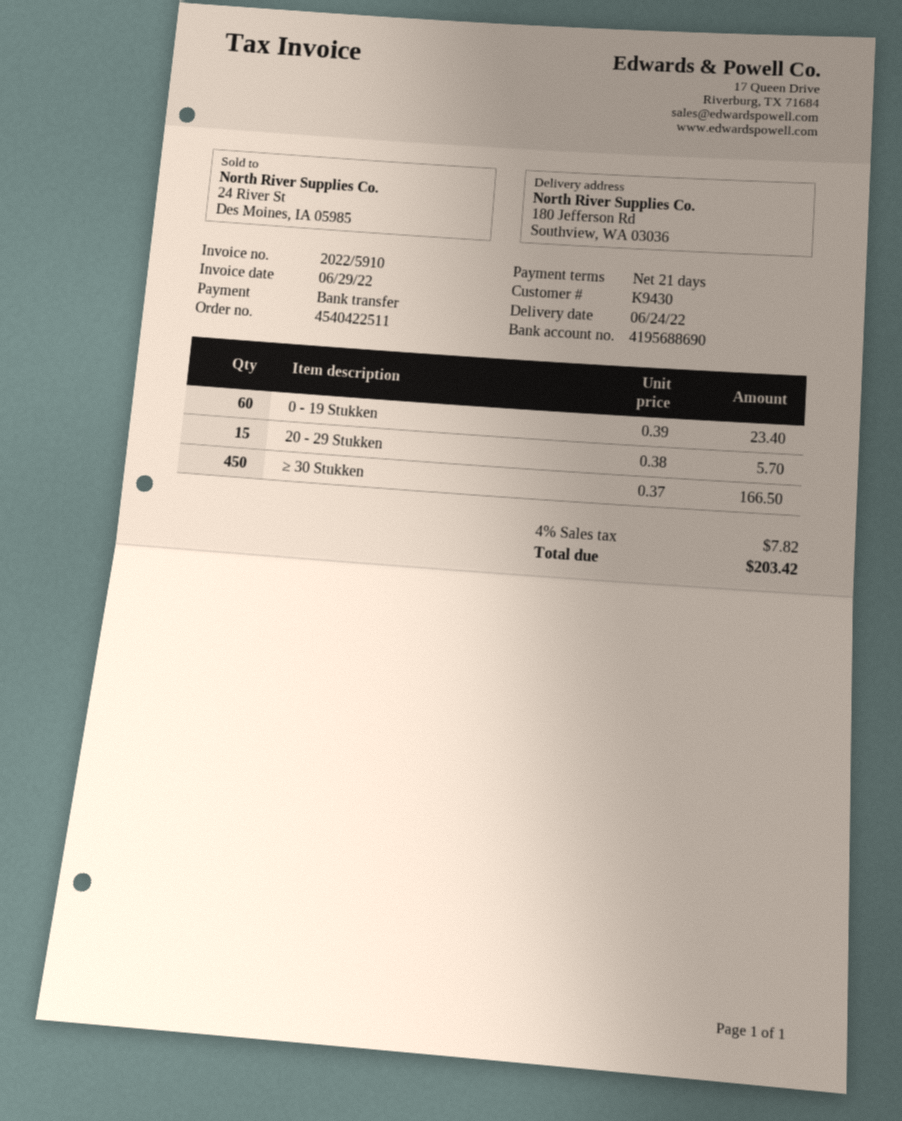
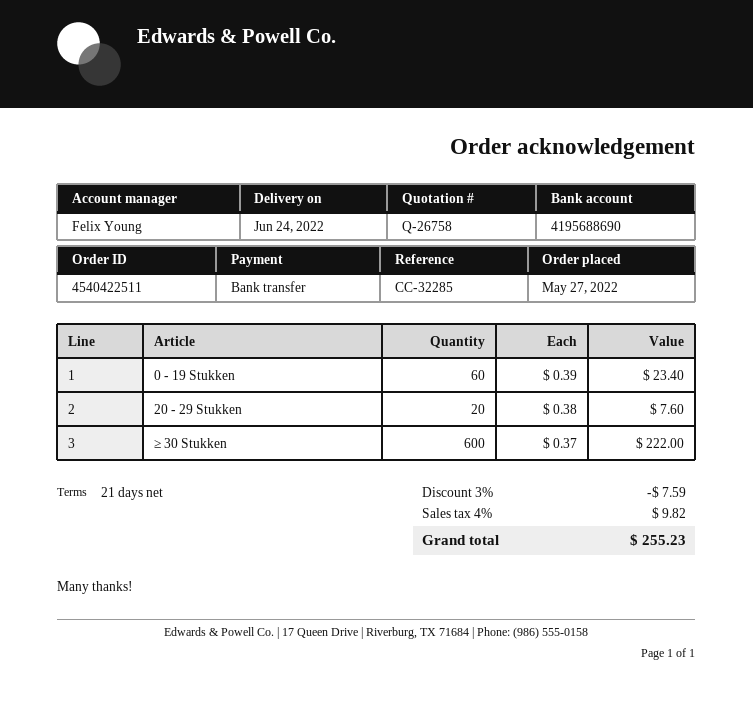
20 - 29 Stukken: 15 x 0.38 = 5.70 -> 20 x 0.38 = 7.60
≥ 30 Stukken: 450 x 0.37 = 166.50 -> 600 x 0.37 = 222.00
discount: none -> 3% = 7.59
tax: 4% = 7.82 -> 4% = 9.82
total: 203.42 -> 255.23

